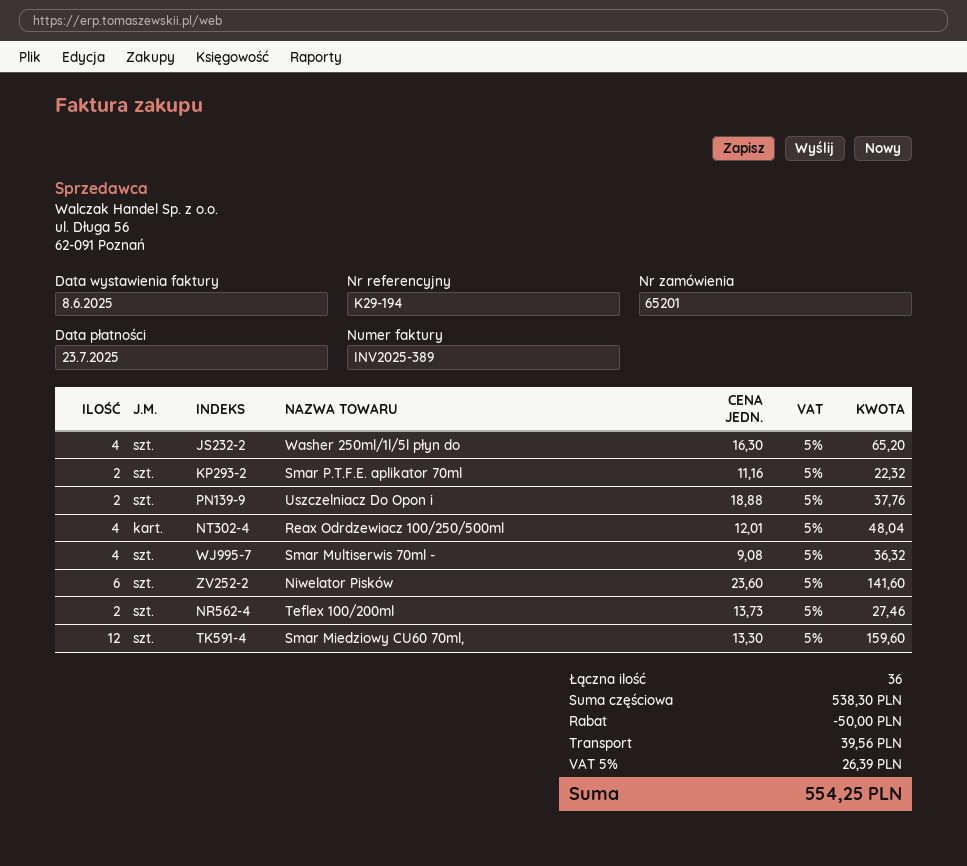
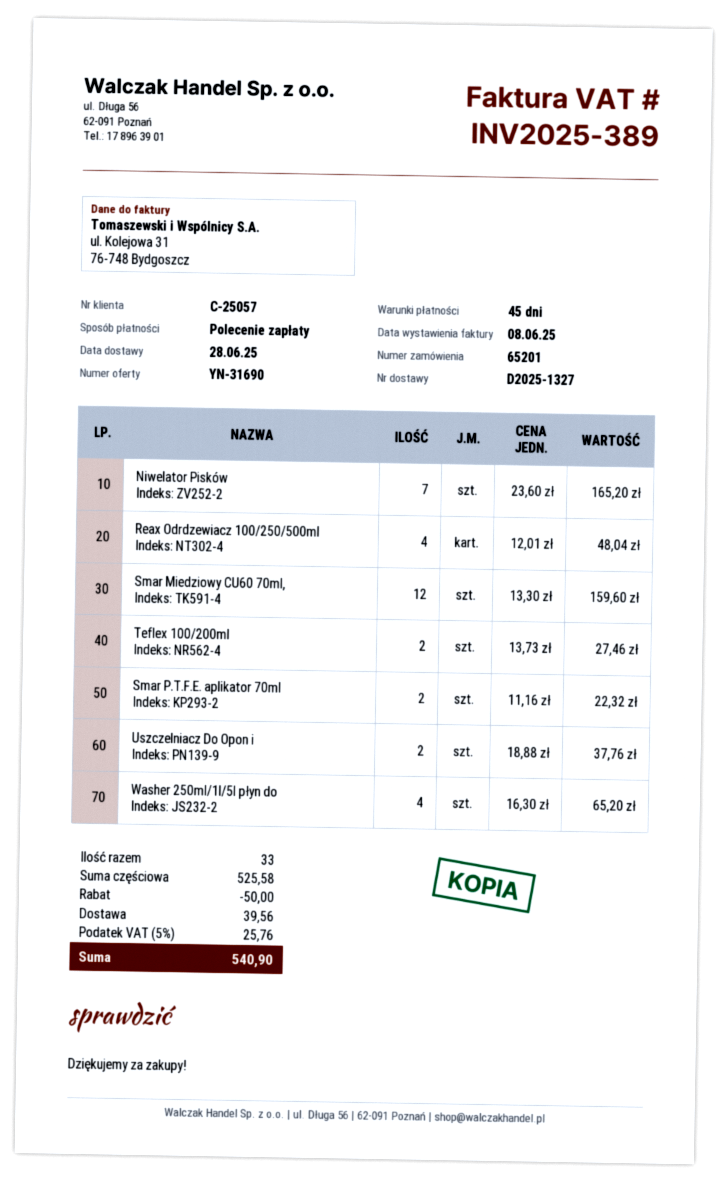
Smar Multiserwis 70ml -: 4 x 9.08 = 36.32 -> none
Niwelator Pisków: 6 x 23.60 = 141.60 -> 7 x 23.60 = 165.20
total quantity: 36 -> 33
subtotal: 538.30 -> 525.58
tax: 5% = 26.39 -> 5% = 25.76
total: 554.25 -> 540.90

